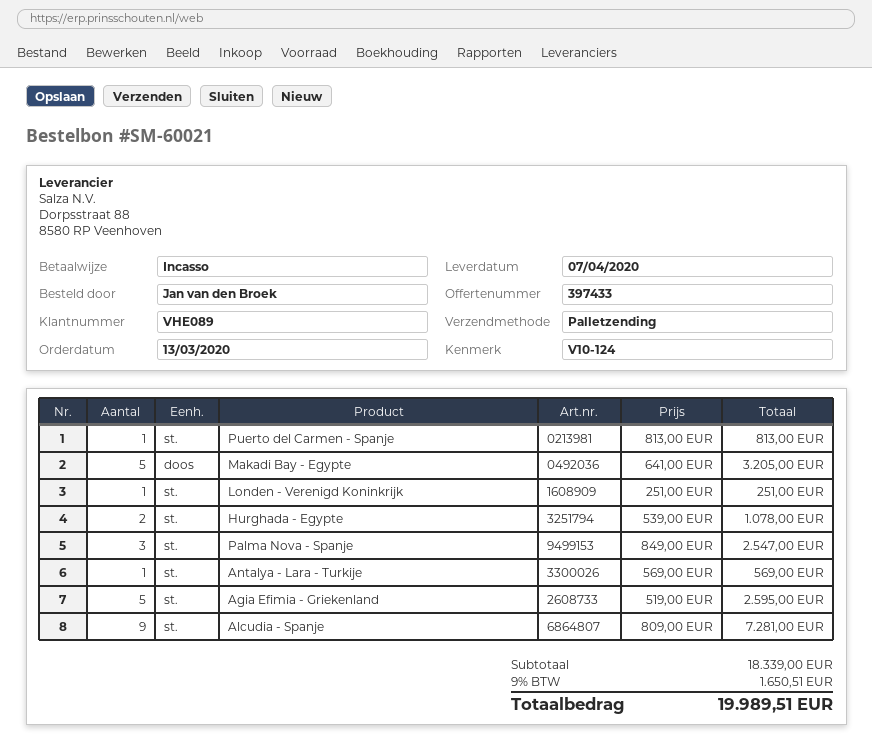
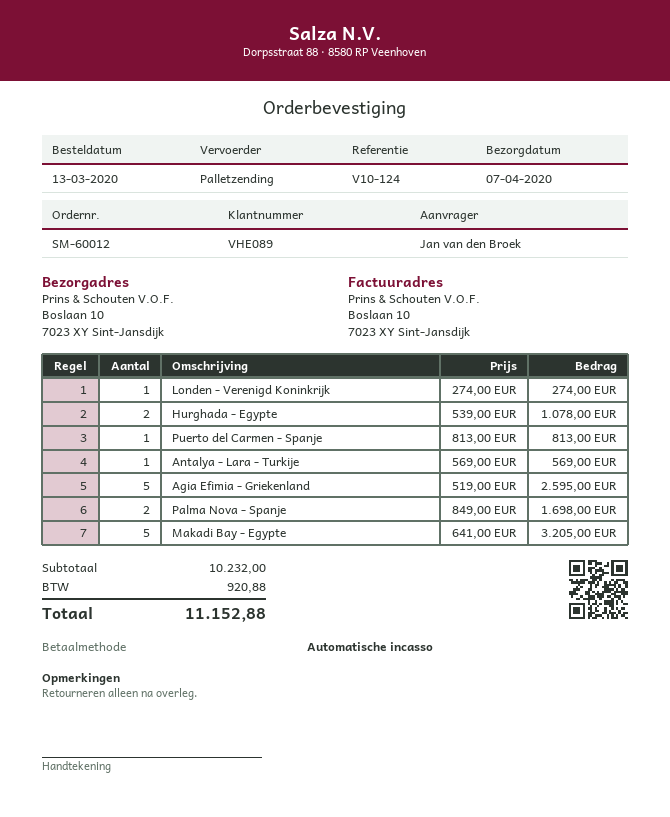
order number: SM-60021 -> SM-60012
Londen - Verenigd Koninkrijk: 1 x 251.00 = 251.00 -> 1 x 274.00 = 274.00
Palma Nova - Spanje: 3 x 849.00 = 2547.00 -> 2 x 849.00 = 1698.00
Alcudia - Spanje: 9 x 809.00 = 7281.00 -> none
subtotal: 18339.00 -> 10232.00
tax: 1650.51 -> 920.88
total: 19989.51 -> 11152.88

